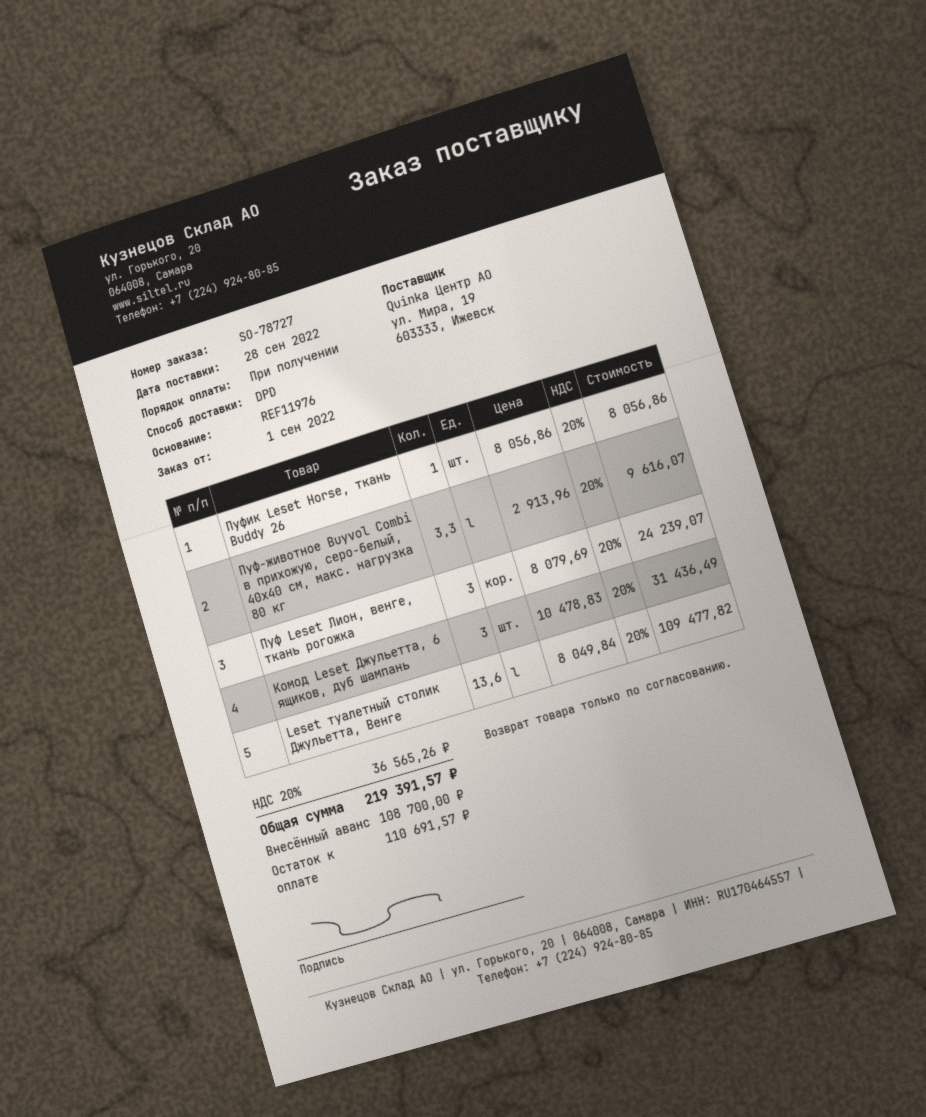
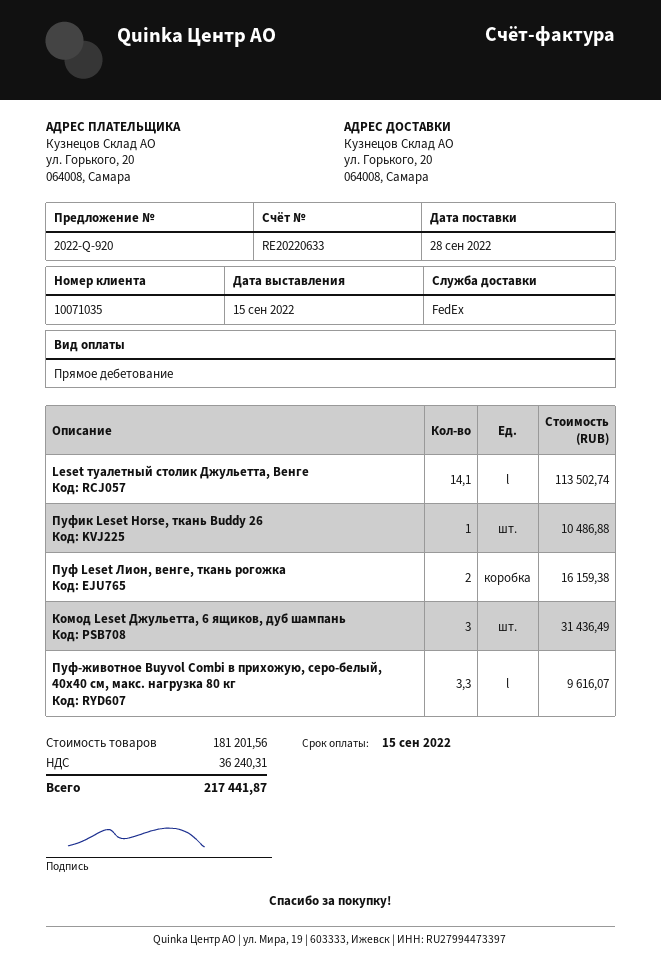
shipping method: DPD -> FedEx
Пуфик Leset Horse, ткань Buddy 26: 1 for 8056.86 -> 1 for 10486.88
Пуф Leset Лион, венге, ткань рогожка: 3 for 24239.07 -> 2 for 16159.38
Leset туалетный столик Джульетта, Венге: 13.6 for 109477.82 -> 14.1 for 113502.74
tax: 36565.26 -> 36240.31
total: 219391.57 -> 217441.87

